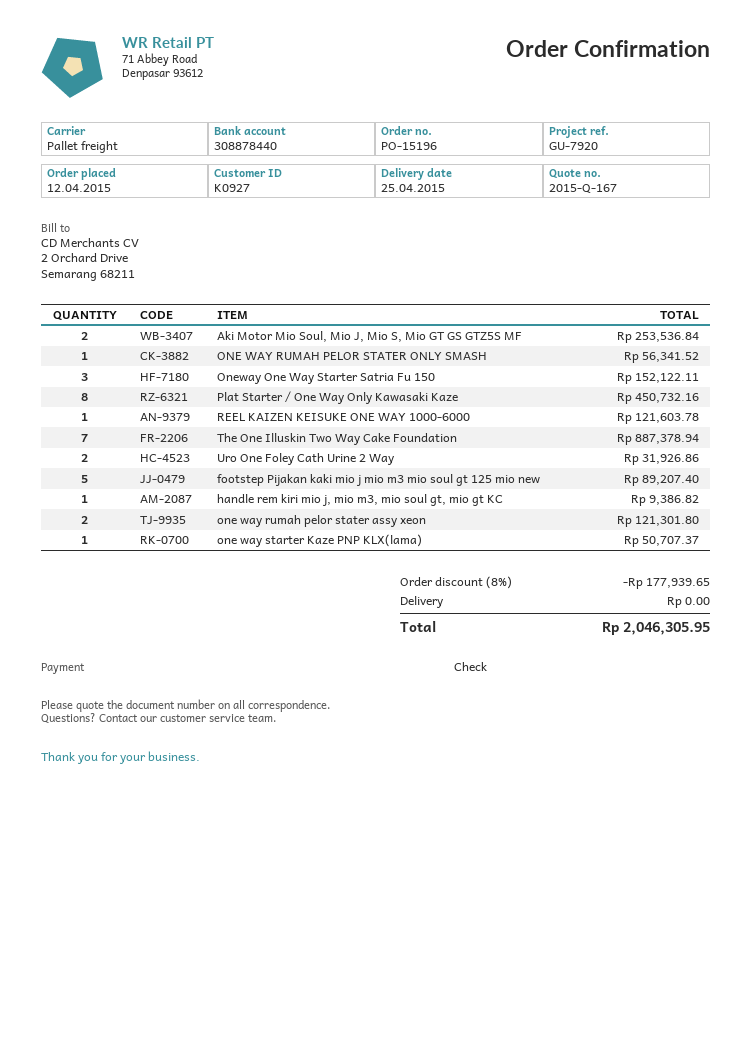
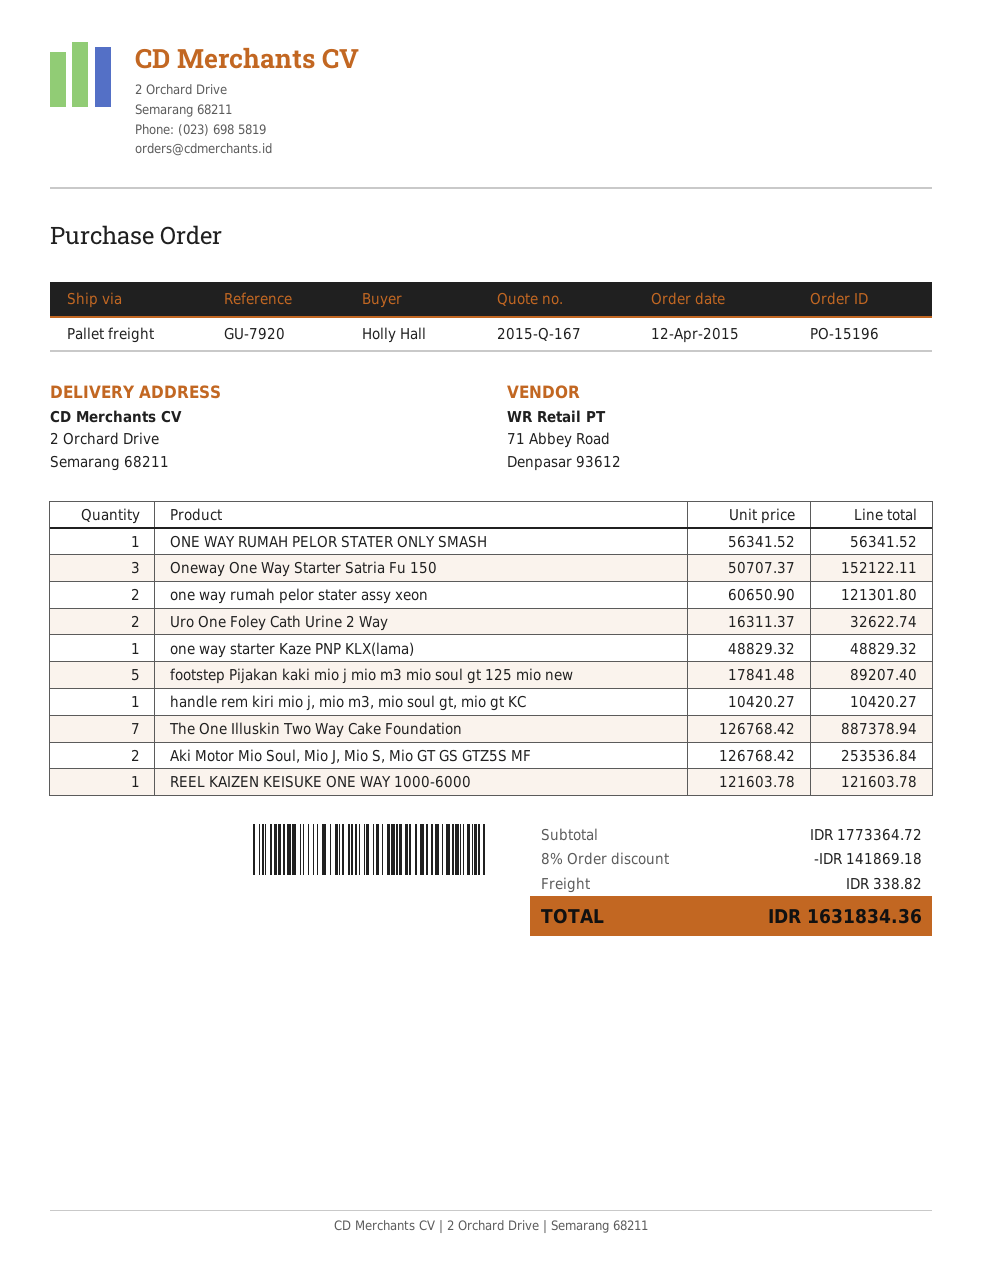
Plat Starter / One Way Only Kawasaki Kaze: 8 for 450732.16 -> none
Uro One Foley Cath Urine 2 Way: 2 for 31926.86 -> 2 for 32622.74
handle rem kiri mio j, mio m3, mio soul gt, mio gt KC: 1 for 9386.82 -> 1 for 10420.27
one way starter Kaze PNP KLX(lama): 1 for 50707.37 -> 1 for 48829.32
discount: 8% = 177939.65 -> 8% = 141869.18
shipping: 0.00 -> 338.82
total: 2046305.95 -> 1631834.36

